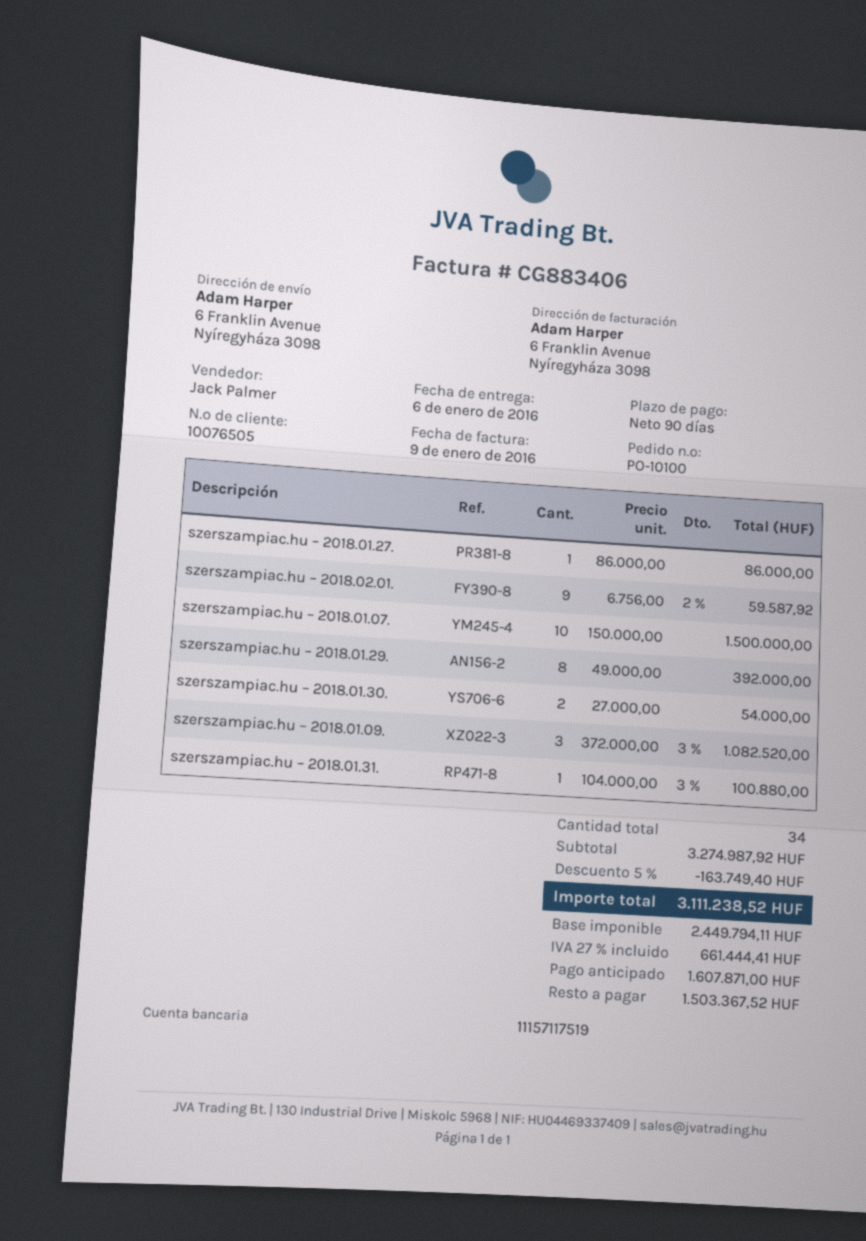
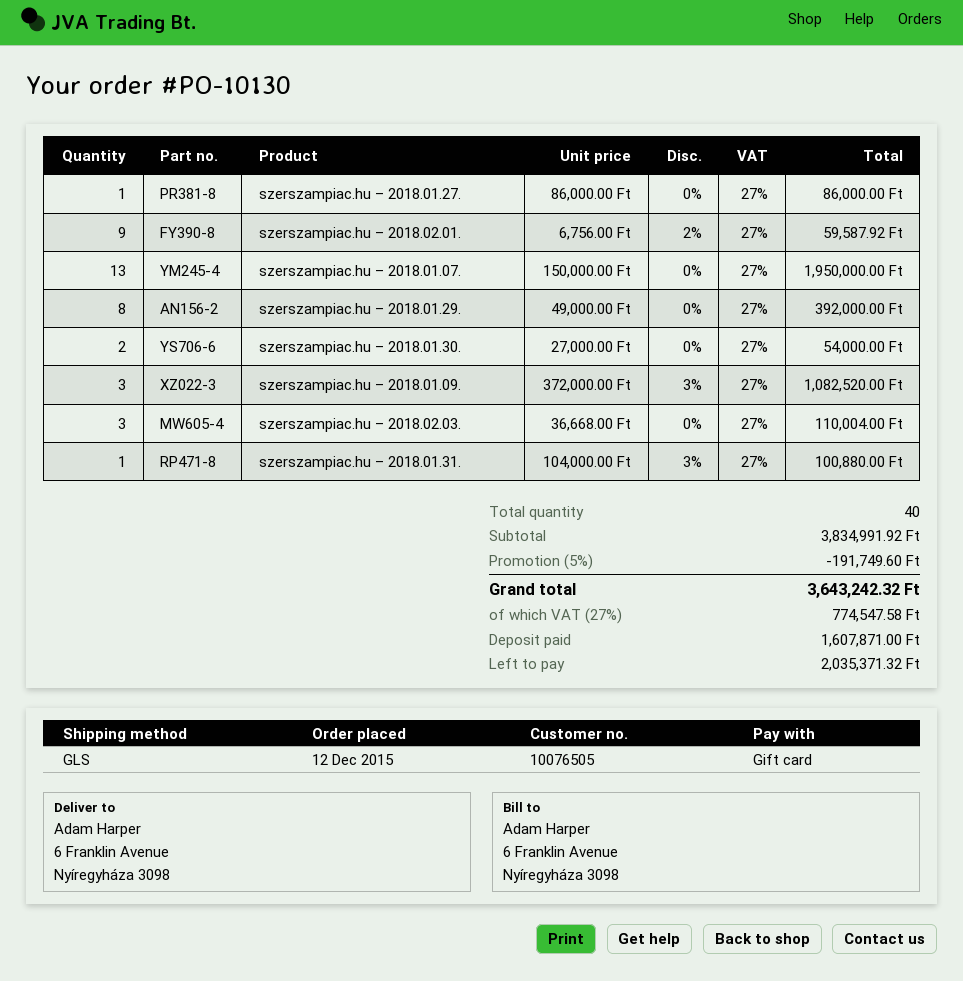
order number: PO-10100 -> PO-10130
szerszampiac.hu – 2018.01.07.: 10 x 150000.00 = 1500000.00 -> 13 x 150000.00 = 1950000.00
szerszampiac.hu – 2018.02.03.: none -> 3 x 36668.00 = 110004.00
total quantity: 34 -> 40
subtotal: 3274987.92 -> 3834991.92
discount: 5% = 163749.40 -> 5% = 191749.60
tax: 27% = 661444.41 -> 27% = 774547.58
total: 3111238.52 -> 3643242.32
balance: 1503367.52 -> 2035371.32

